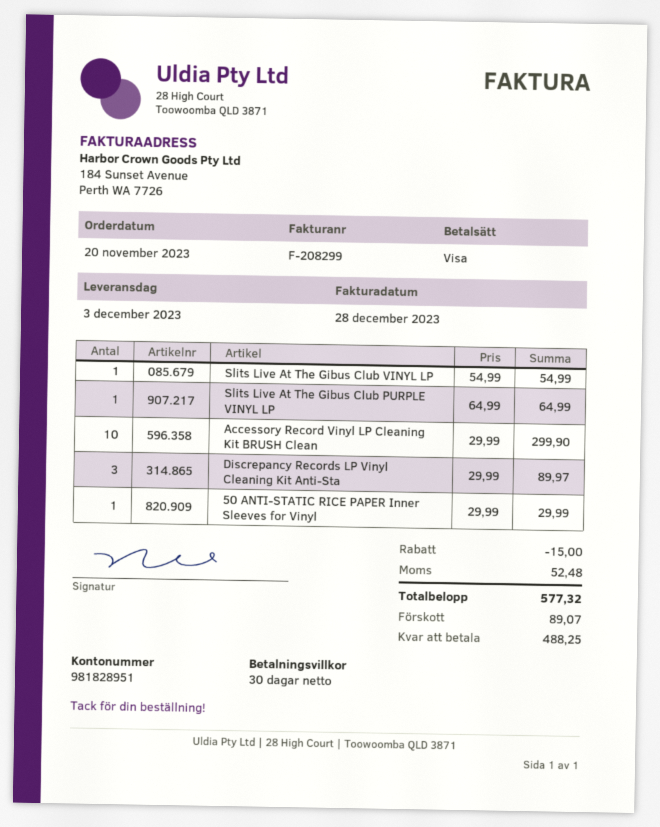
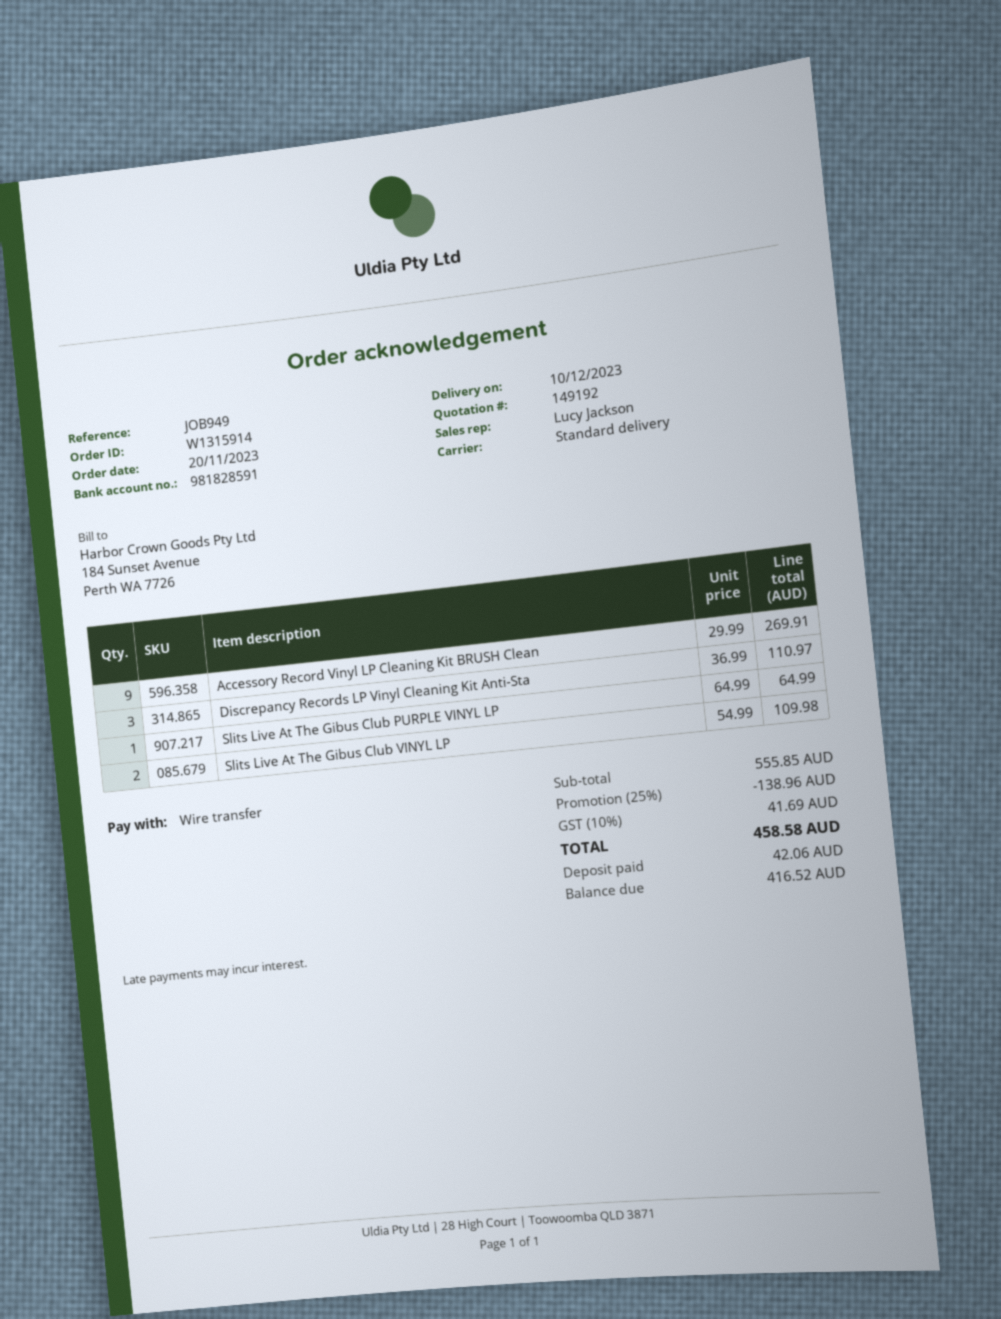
delivery date: 2023-12-03 -> 2023-12-10
payment method: Visa -> bank transfer
bank account: 981828951 -> 981828591
Slits Live At The Gibus Club VINYL LP: 1 x 54.99 = 54.99 -> 2 x 54.99 = 109.98
Accessory Record Vinyl LP Cleaning Kit BRUSH Clean: 10 x 29.99 = 299.90 -> 9 x 29.99 = 269.91
Discrepancy Records LP Vinyl Cleaning Kit Anti-Sta: 3 x 29.99 = 89.97 -> 3 x 36.99 = 110.97
50 ANTI-STATIC RICE PAPER Inner Sleeves for Vinyl: 1 x 29.99 = 29.99 -> none
discount: 15.00 -> 138.96
tax: 52.48 -> 41.69
total: 577.32 -> 458.58
deposit: 89.07 -> 42.06
balance: 488.25 -> 416.52

